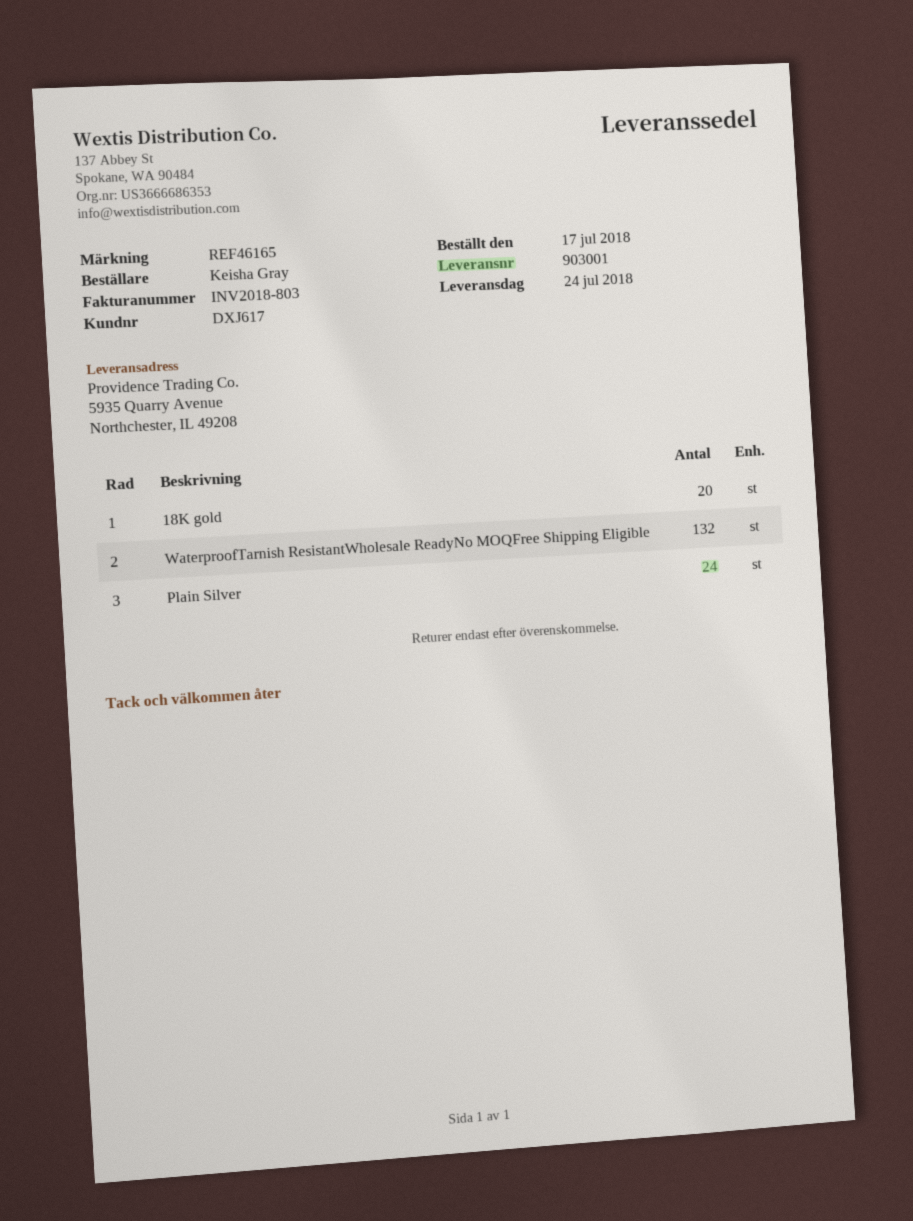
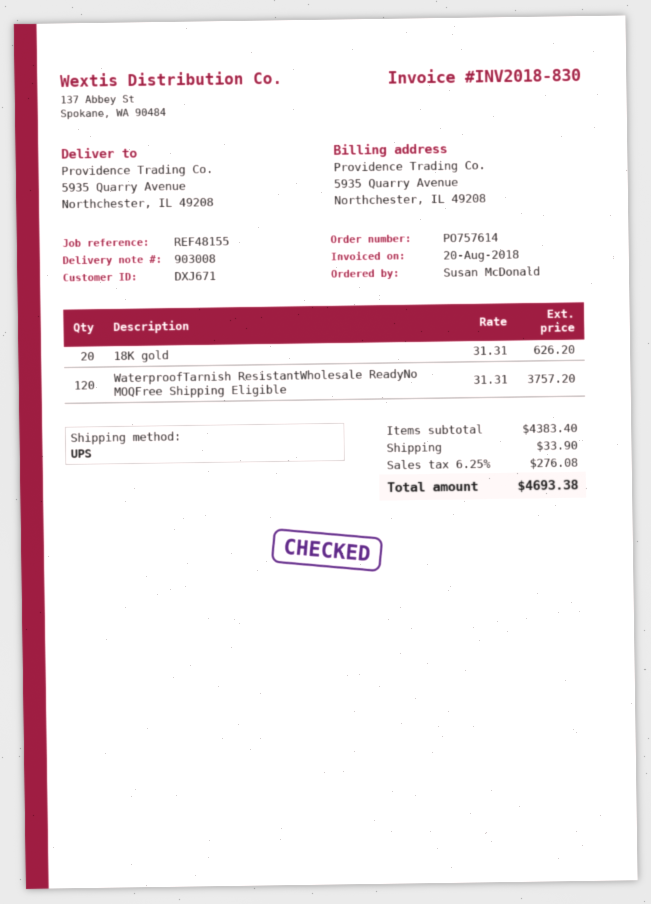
delivery note number: 903001 -> 903008
invoice number: INV2018-803 -> INV2018-830
customer number: DXJ617 -> DXJ671
reference: REF46165 -> REF48155
ordered by: Keisha Gray -> Susan McDonald
WaterproofTarnish ResistantWholesale ReadyNo MOQFree Shipping Eligible: 132 -> 120
Plain Silver: 24 -> none

